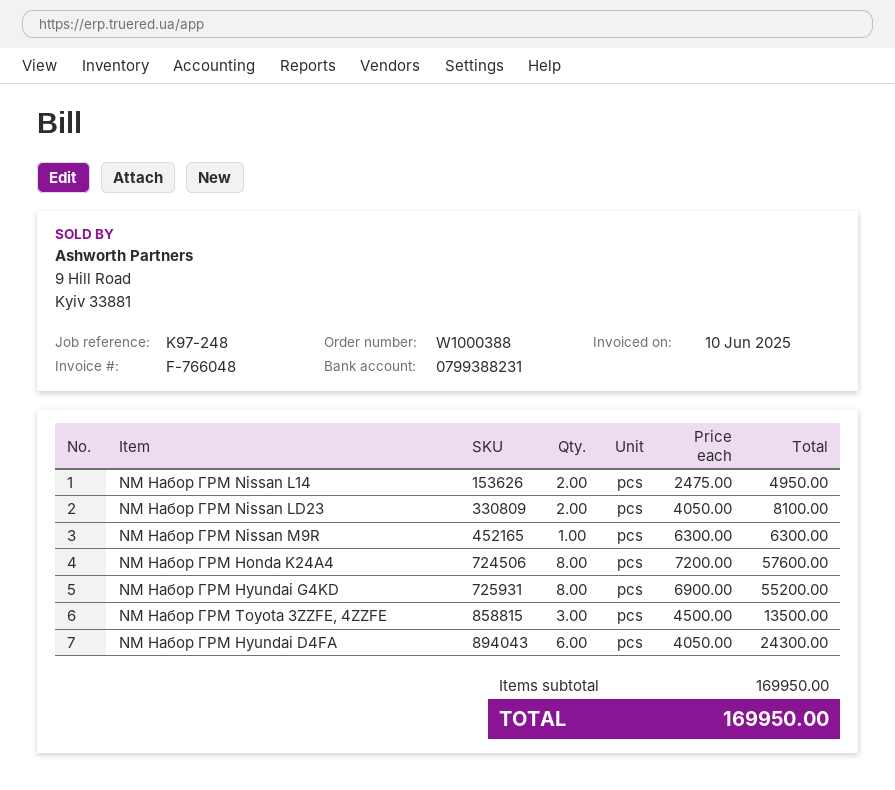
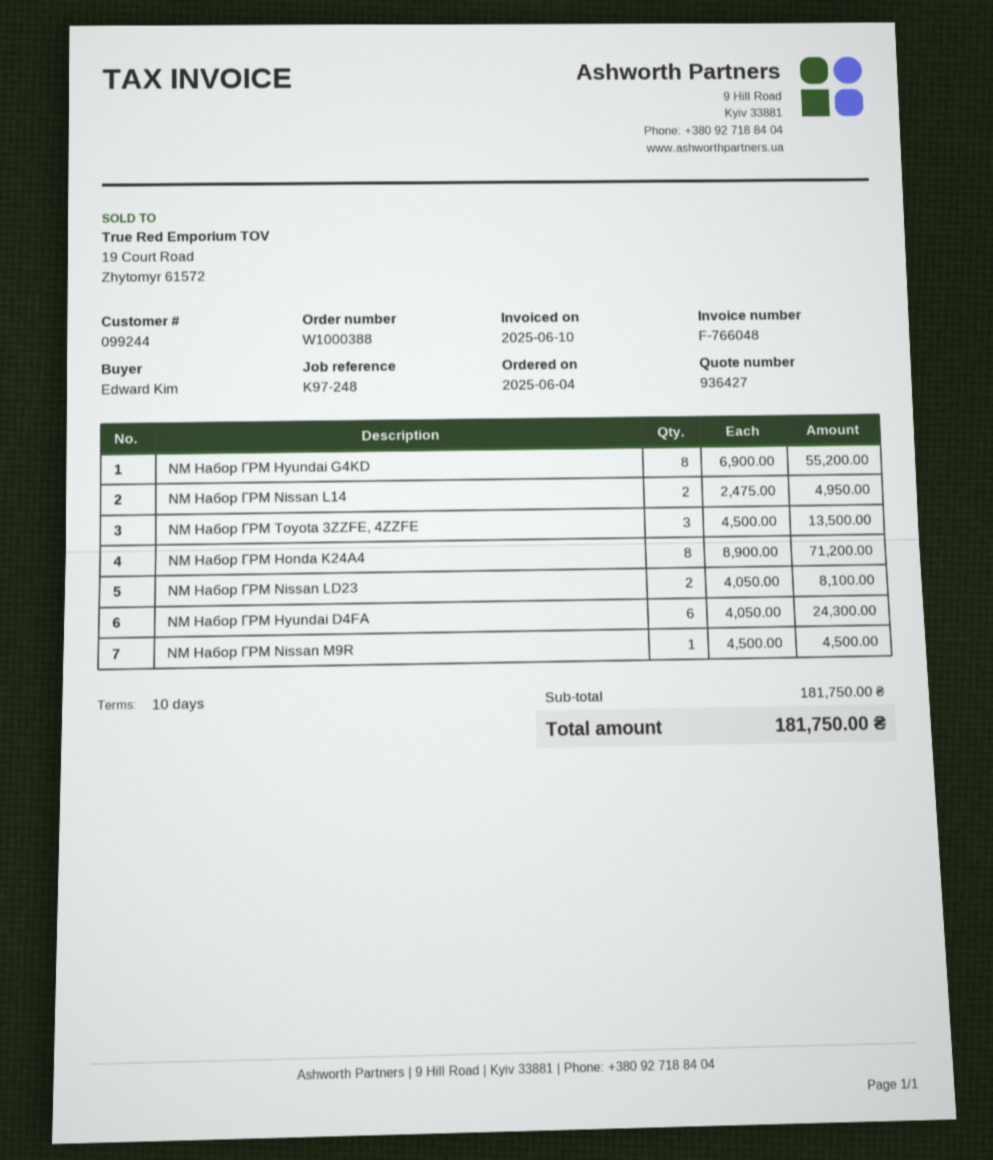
NM Набор ГРМ Nissan M9R: 1 x 6300.00 = 6300.00 -> 1 x 4500.00 = 4500.00
NM Набор ГРМ Honda K24A4: 8 x 7200.00 = 57600.00 -> 8 x 8900.00 = 71200.00
subtotal: 169950.00 -> 181750.00
total: 169950.00 -> 181750.00

